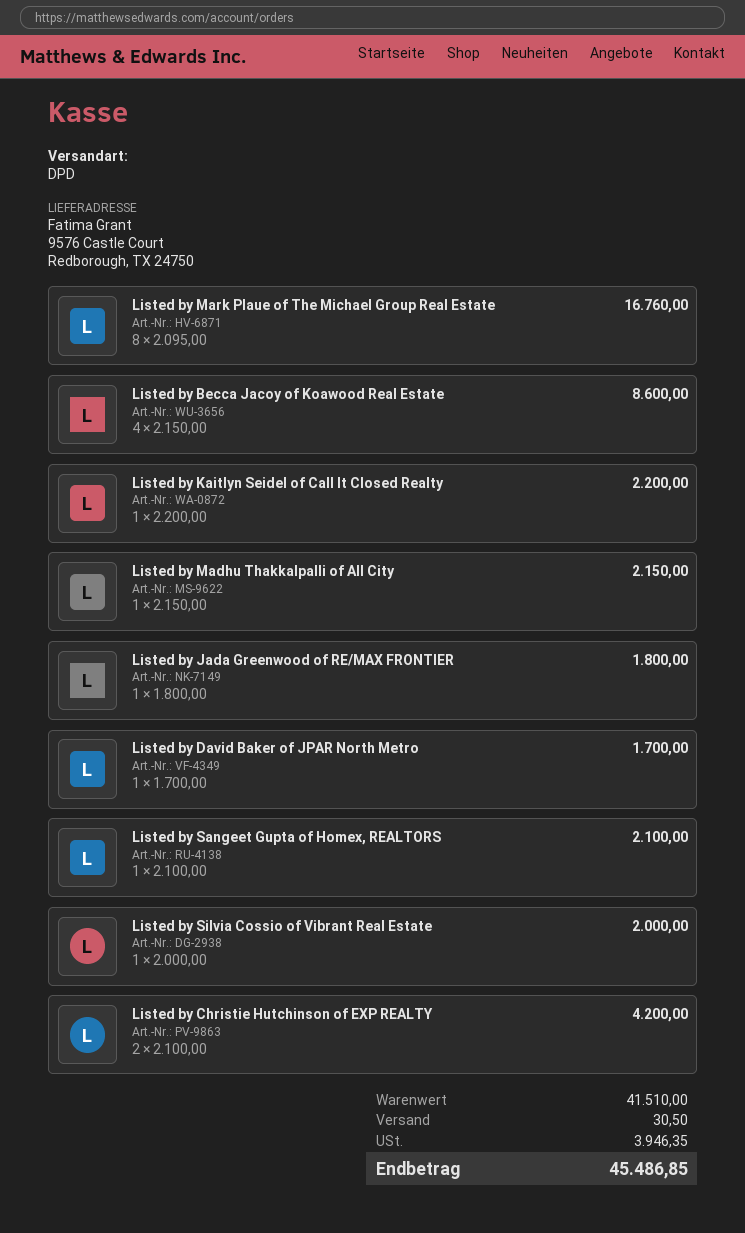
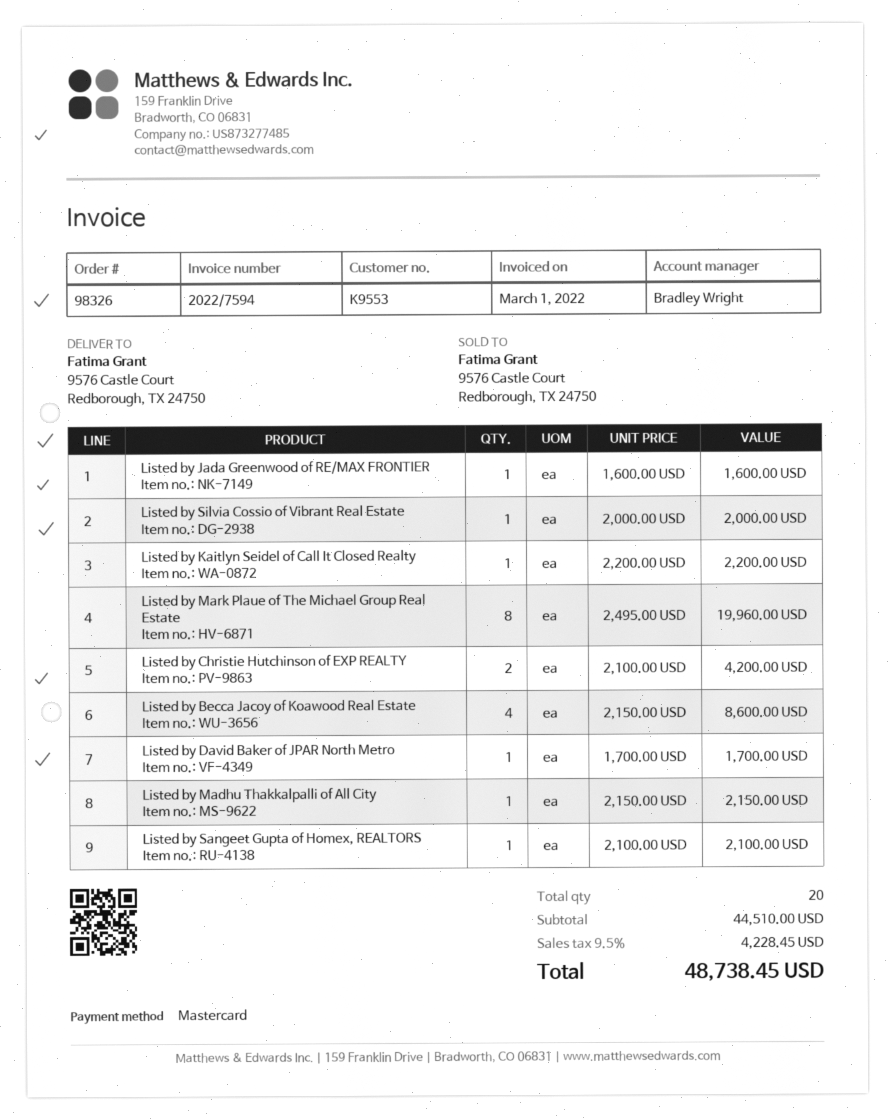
Listed by Mark Plaue of The Michael Group Real Estate: 8 x 2095.00 = 16760.00 -> 8 x 2495.00 = 19960.00
Listed by Jada Greenwood of RE/MAX FRONTIER: 1 x 1800.00 = 1800.00 -> 1 x 1600.00 = 1600.00
subtotal: 41510.00 -> 44510.00
shipping: 30.50 -> none
tax: 3946.35 -> 4228.45
total: 45486.85 -> 48738.45

